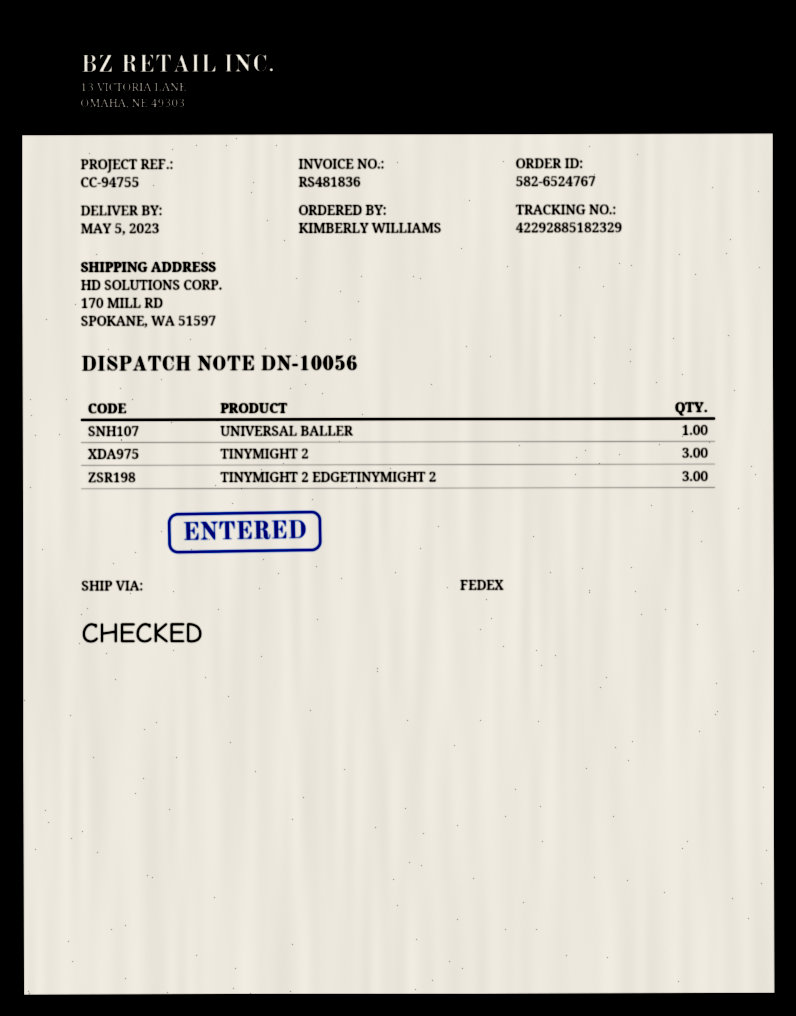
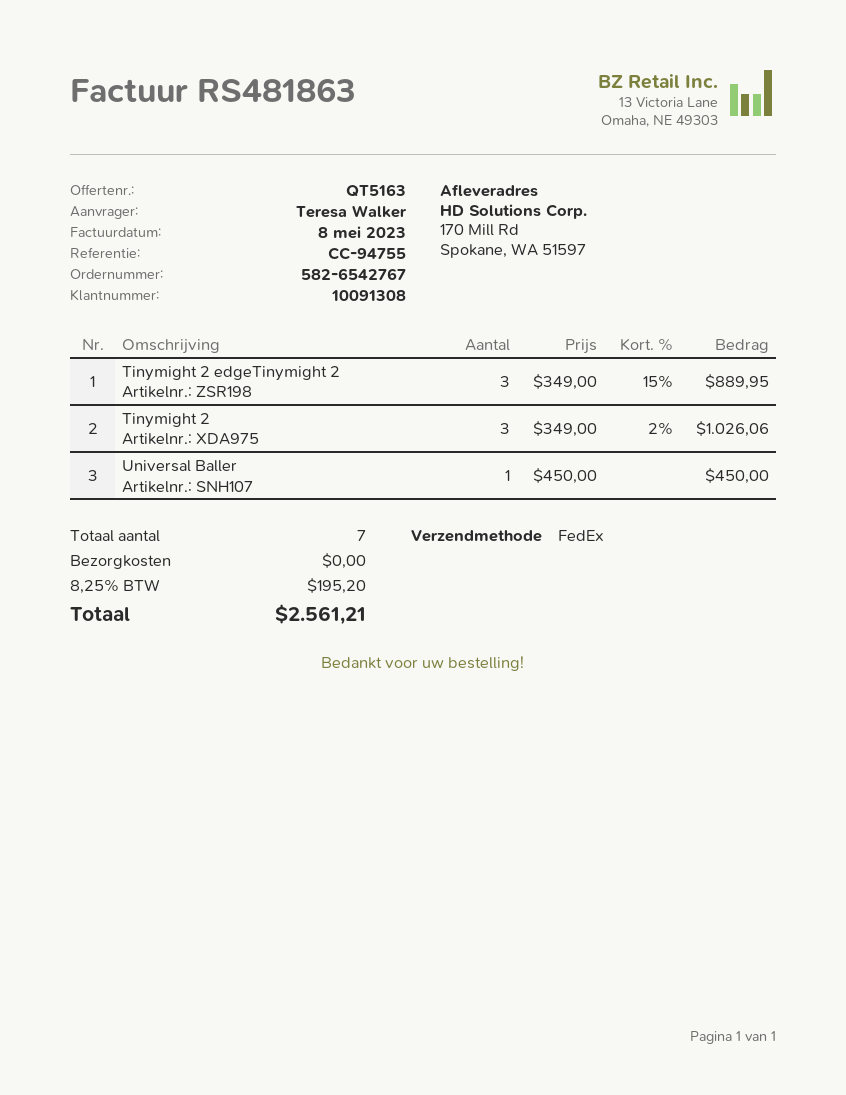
order number: 582-6524767 -> 582-6542767
invoice number: RS481836 -> RS481863
ordered by: KIMBERLY WILLIAMS -> Teresa Walker

